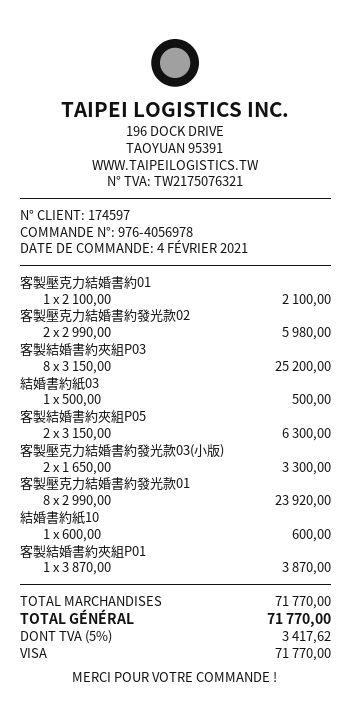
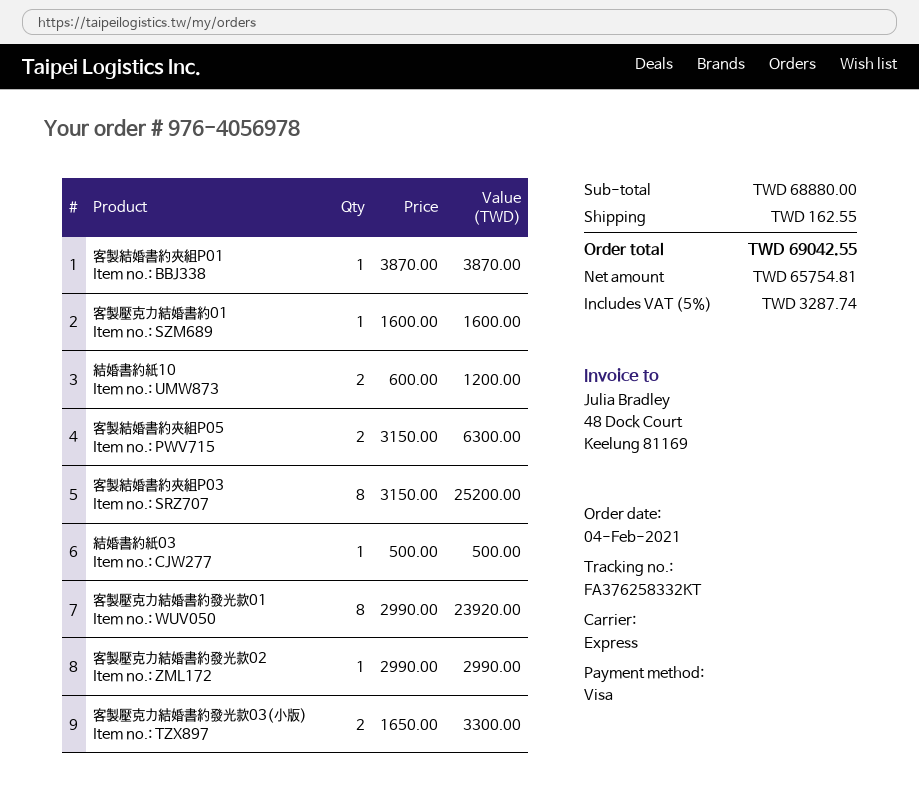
客製壓克力結婚書約01: 1 x 2100.00 = 2100.00 -> 1 x 1600.00 = 1600.00
客製壓克力結婚書約發光款02: 2 x 2990.00 = 5980.00 -> 1 x 2990.00 = 2990.00
結婚書約紙10: 1 x 600.00 = 600.00 -> 2 x 600.00 = 1200.00
subtotal: 71770.00 -> 68880.00
shipping: none -> 162.55
tax: 5% = 3417.62 -> 5% = 3287.74
total: 71770.00 -> 69042.55

